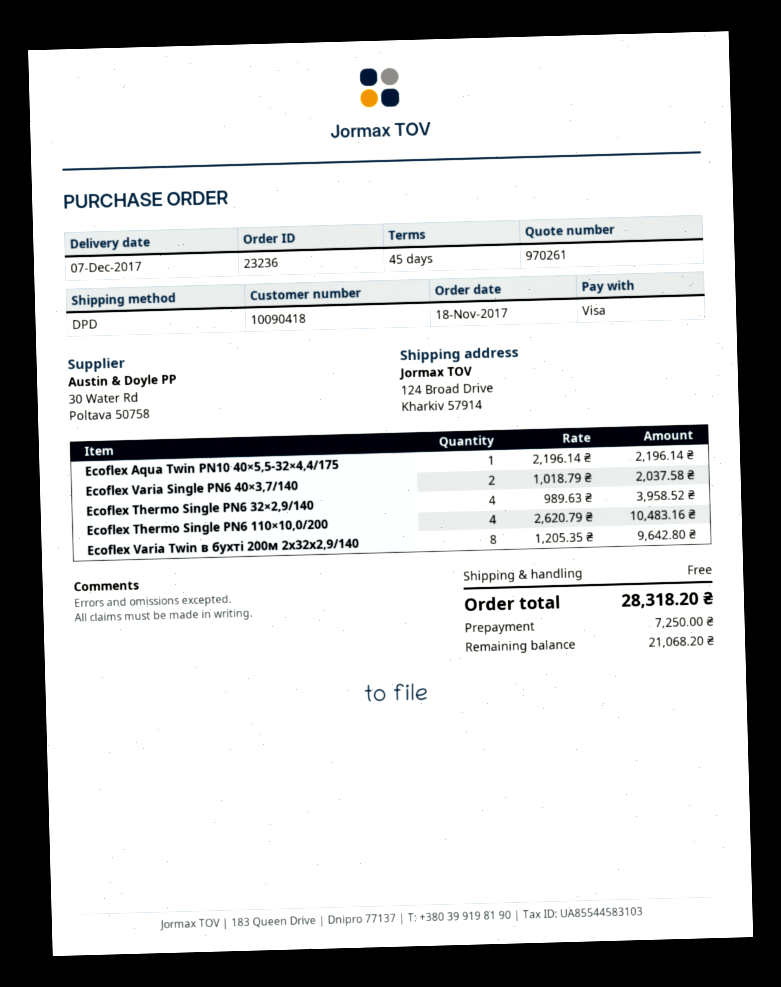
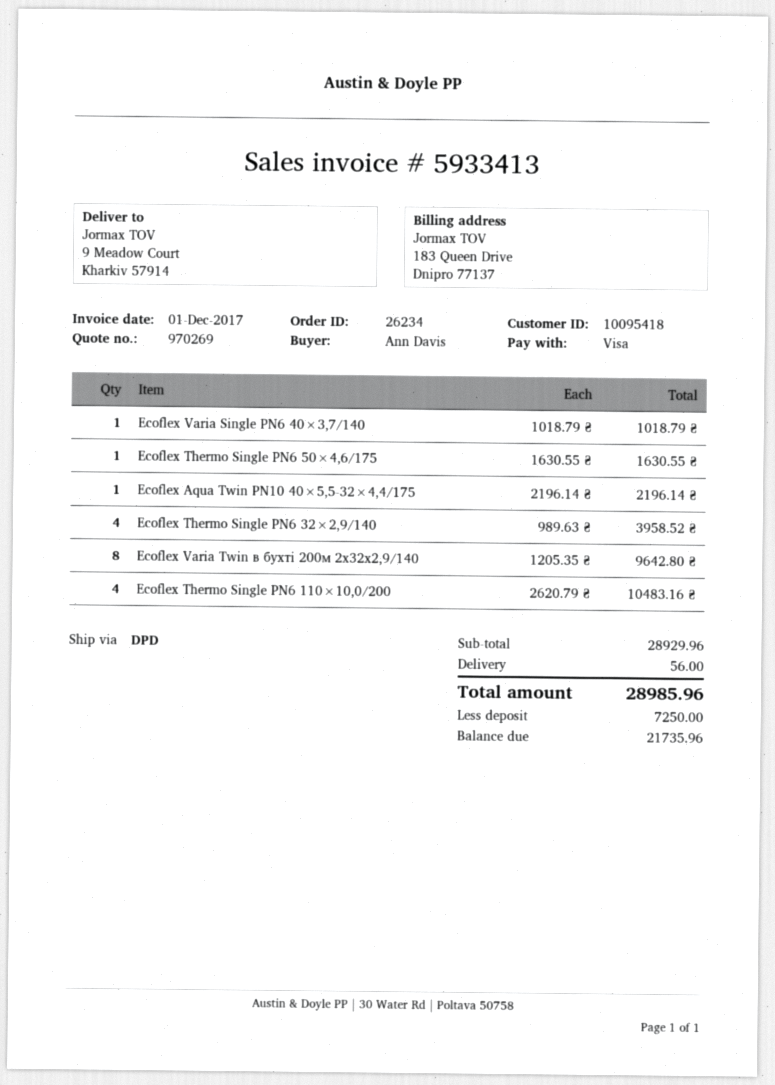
quote number: 970261 -> 970269
order number: 23236 -> 26234
customer number: 10090418 -> 10095418
ship to: 124 Broad Drive, Kharkiv 57914 -> 9 Meadow Court, Kharkiv 57914
Ecoflex Varia Single PN6 40×3,7/140: 2 x 1018.79 = 2037.58 -> 1 x 1018.79 = 1018.79
Ecoflex Thermo Single PN6 50×4,6/175: none -> 1 x 1630.55 = 1630.55
shipping: 0.00 -> 56.00
total: 28318.20 -> 28985.96
balance: 21068.20 -> 21735.96

